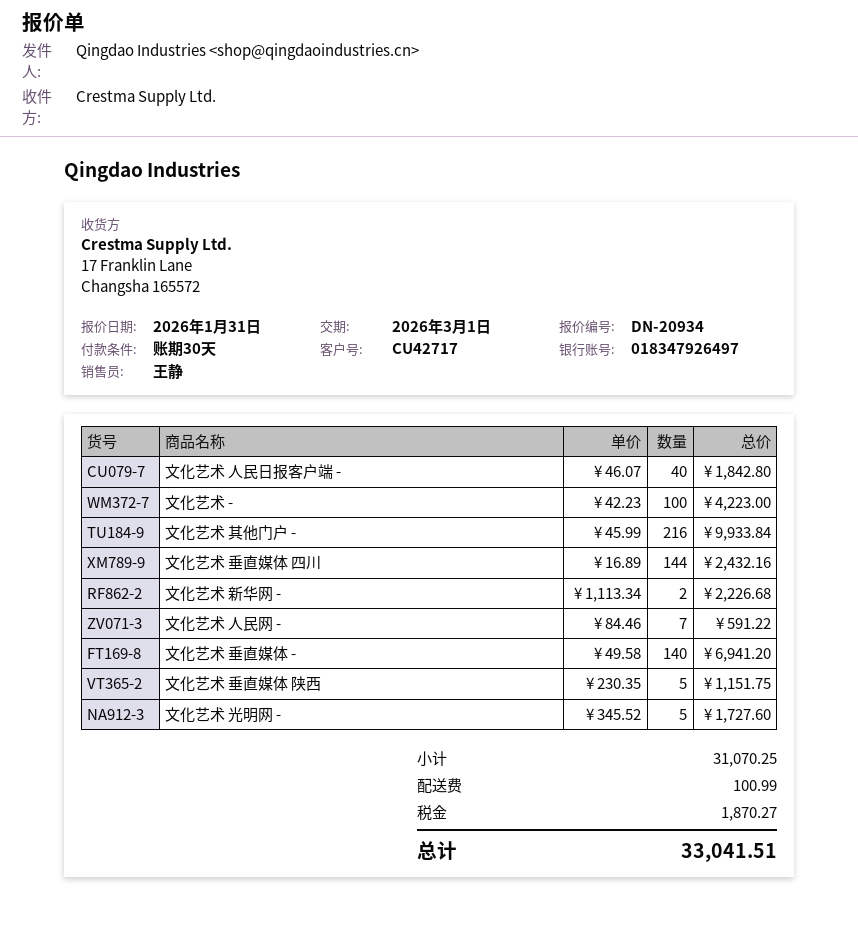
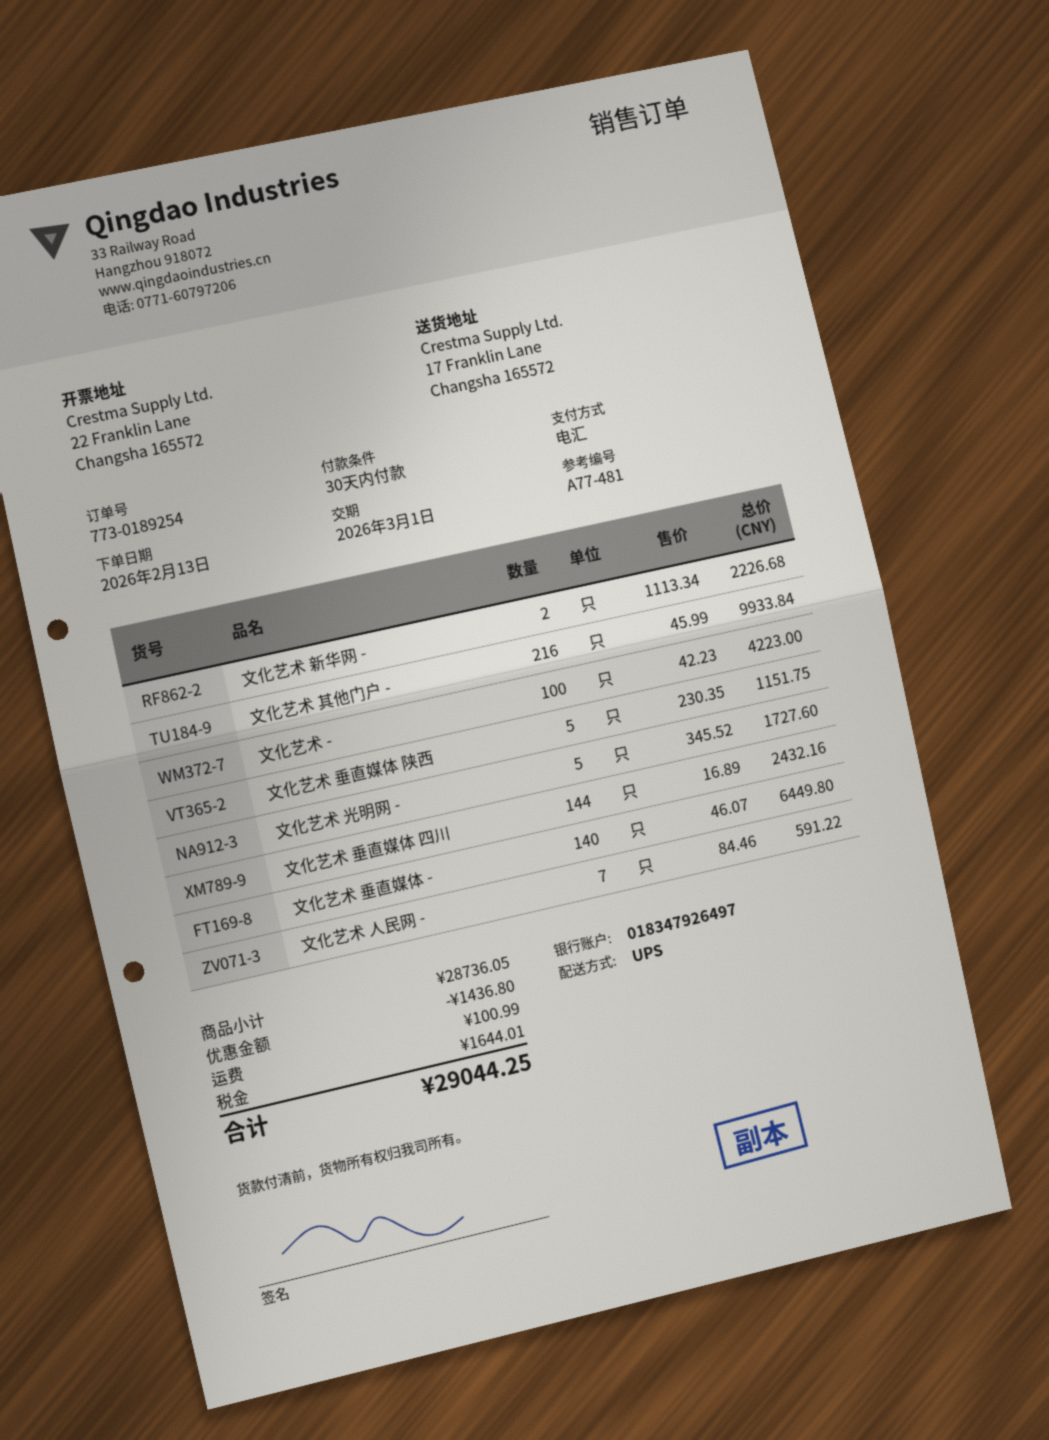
文化艺术 人民日报客户端 -: 40 x 46.07 = 1842.80 -> none
文化艺术 垂直媒体 -: 140 x 49.58 = 6941.20 -> 140 x 46.07 = 6449.80
subtotal: 31070.25 -> 28736.05
discount: none -> 1436.80
tax: 1870.27 -> 1644.01
total: 33041.51 -> 29044.25

